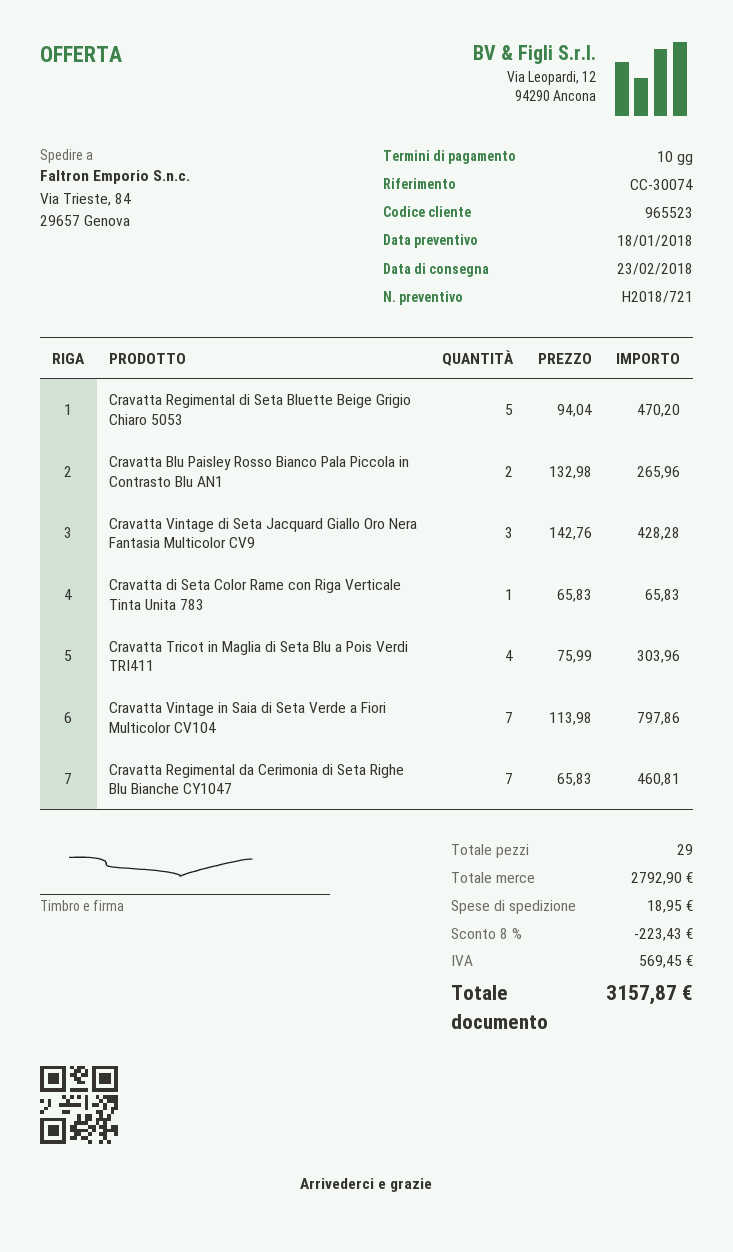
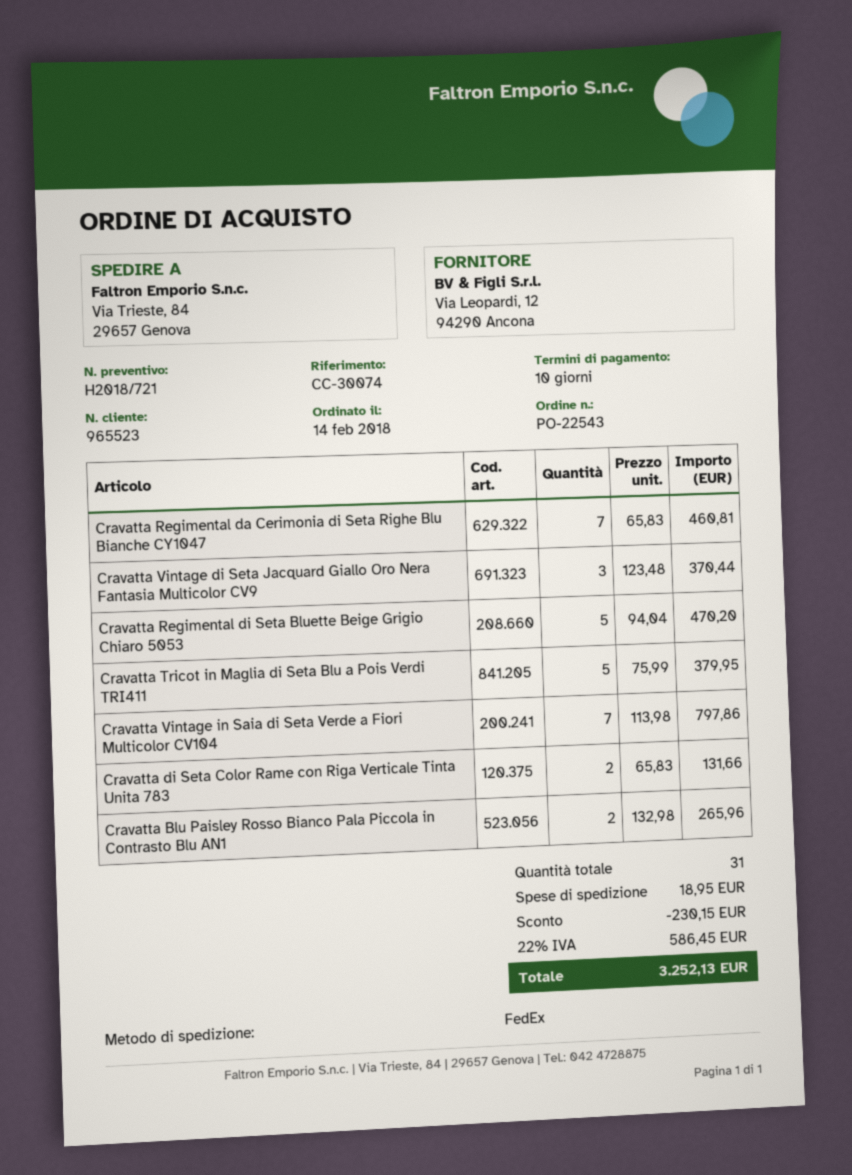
Cravatta Vintage di Seta Jacquard Giallo Oro Nera Fantasia Multicolor CV9: 3 x 142.76 = 428.28 -> 3 x 123.48 = 370.44
Cravatta di Seta Color Rame con Riga Verticale Tinta Unita 783: 1 x 65.83 = 65.83 -> 2 x 65.83 = 131.66
Cravatta Tricot in Maglia di Seta Blu a Pois Verdi TRI411: 4 x 75.99 = 303.96 -> 5 x 75.99 = 379.95
total quantity: 29 -> 31
discount: 223.43 -> 230.15
tax: 569.45 -> 586.45
total: 3157.87 -> 3252.13

